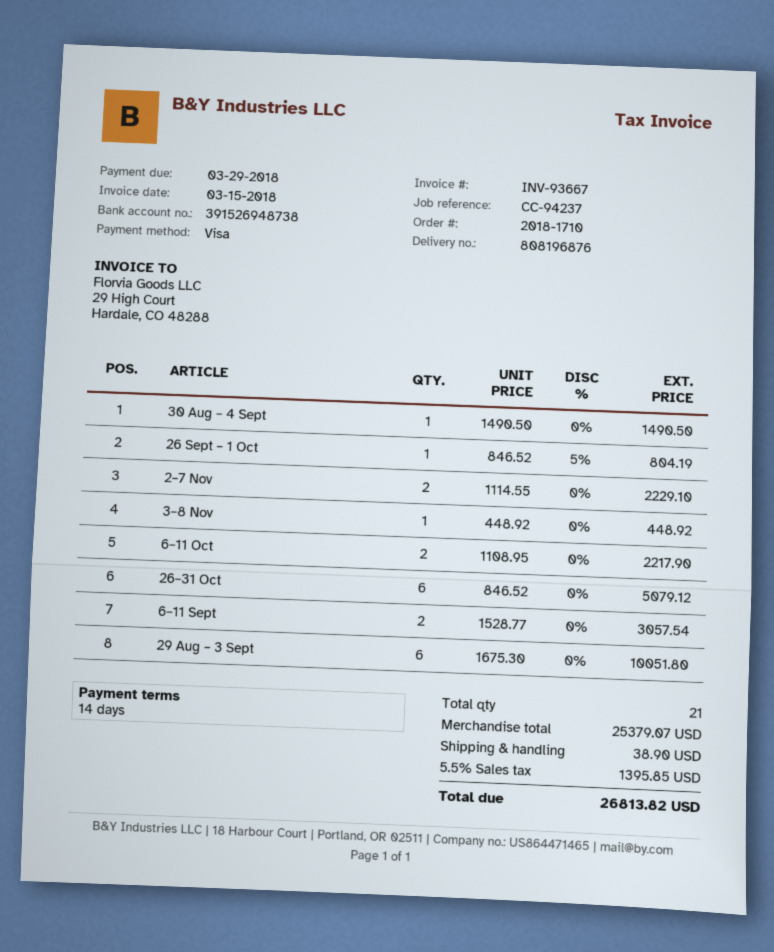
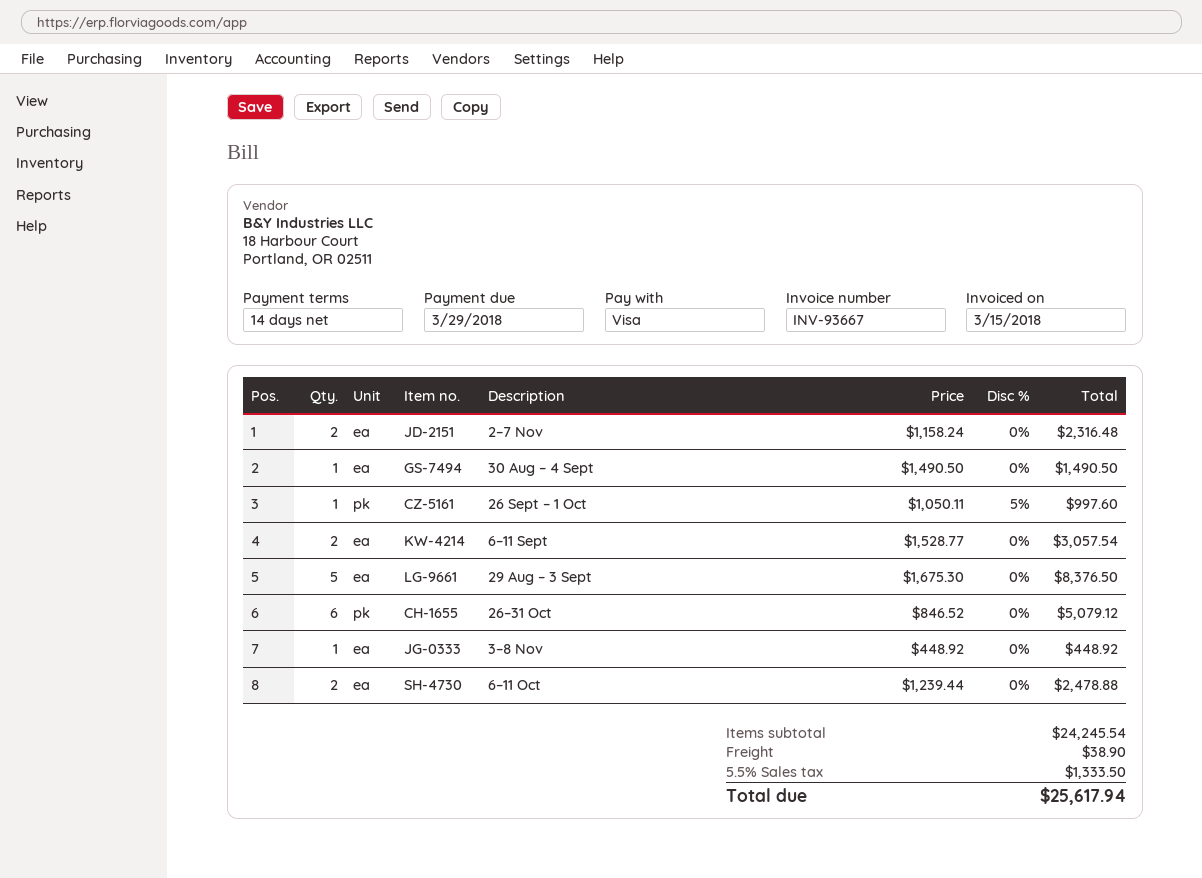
26 Sept – 1 Oct: 1 x 846.52 - 5% = 804.19 -> 1 x 1050.11 - 5% = 997.60
2–7 Nov: 2 x 1114.55 = 2229.10 -> 2 x 1158.24 = 2316.48
6–11 Oct: 2 x 1108.95 = 2217.90 -> 2 x 1239.44 = 2478.88
29 Aug – 3 Sept: 6 x 1675.30 = 10051.80 -> 5 x 1675.30 = 8376.50
subtotal: 25379.07 -> 24245.54
tax: 5.5% = 1395.85 -> 5.5% = 1333.50
total: 26813.82 -> 25617.94

